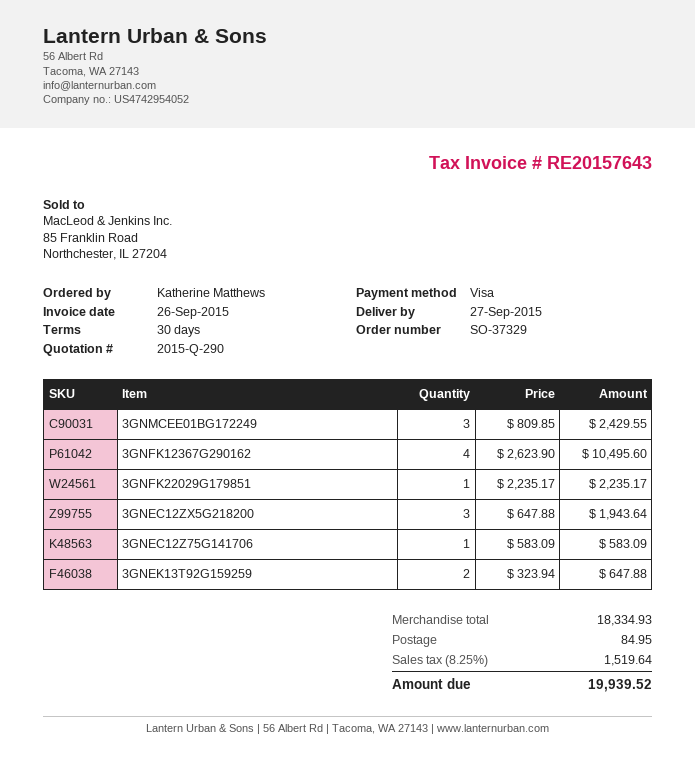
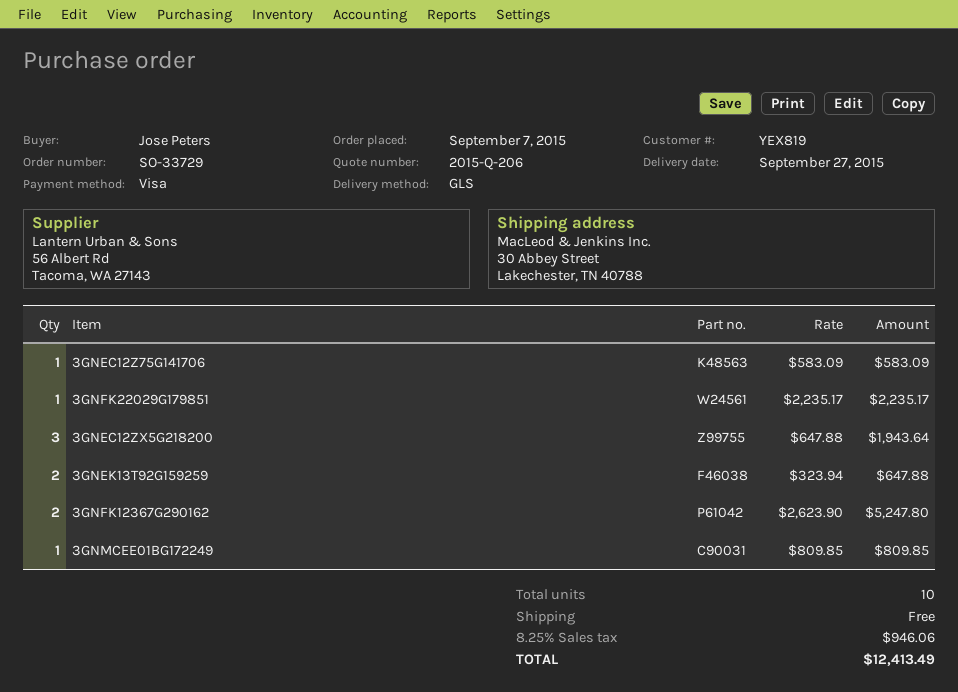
quote number: 2015-Q-290 -> 2015-Q-206
order number: SO-37329 -> SO-33729
ordered by: Katherine Matthews -> Jose Peters
3GNMCEE01BG172249: 3 x 809.85 = 2429.55 -> 1 x 809.85 = 809.85
3GNFK12367G290162: 4 x 2623.90 = 10495.60 -> 2 x 2623.90 = 5247.80
shipping: 84.95 -> 0.00
tax: 8.25% = 1519.64 -> 8.25% = 946.06
total: 19939.52 -> 12413.49

